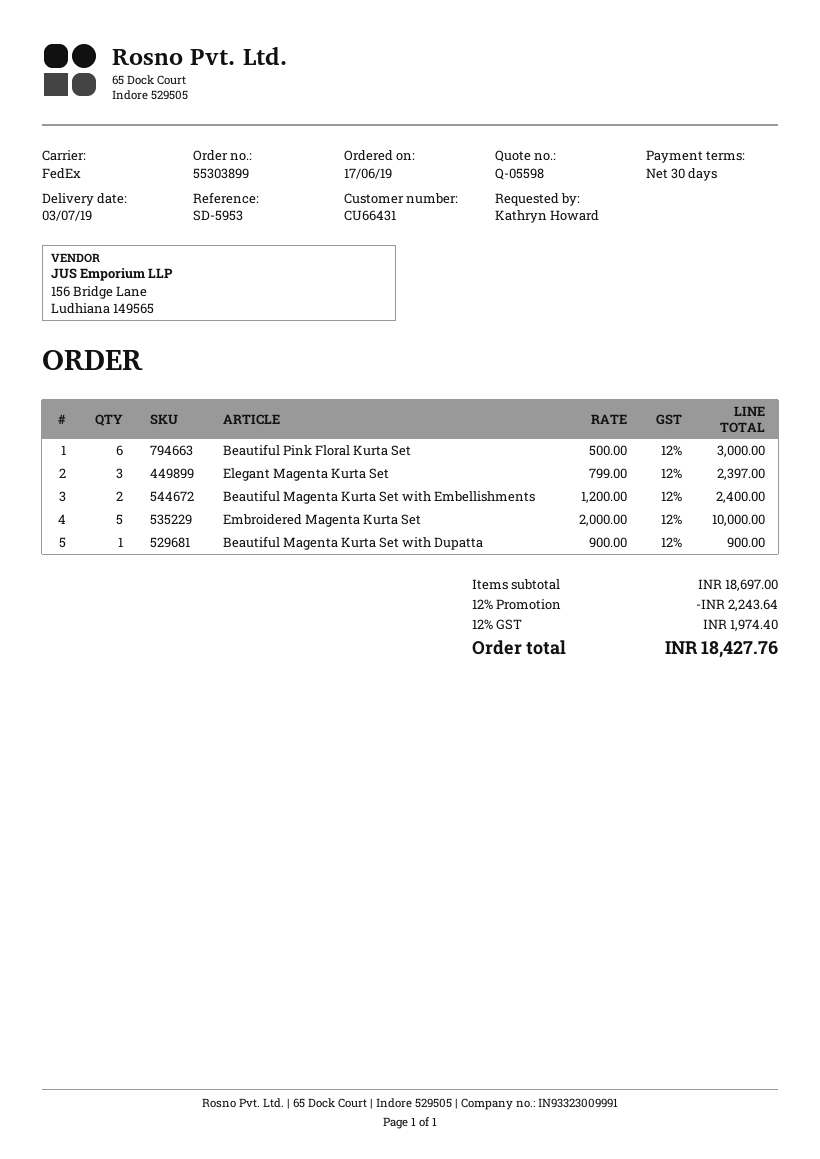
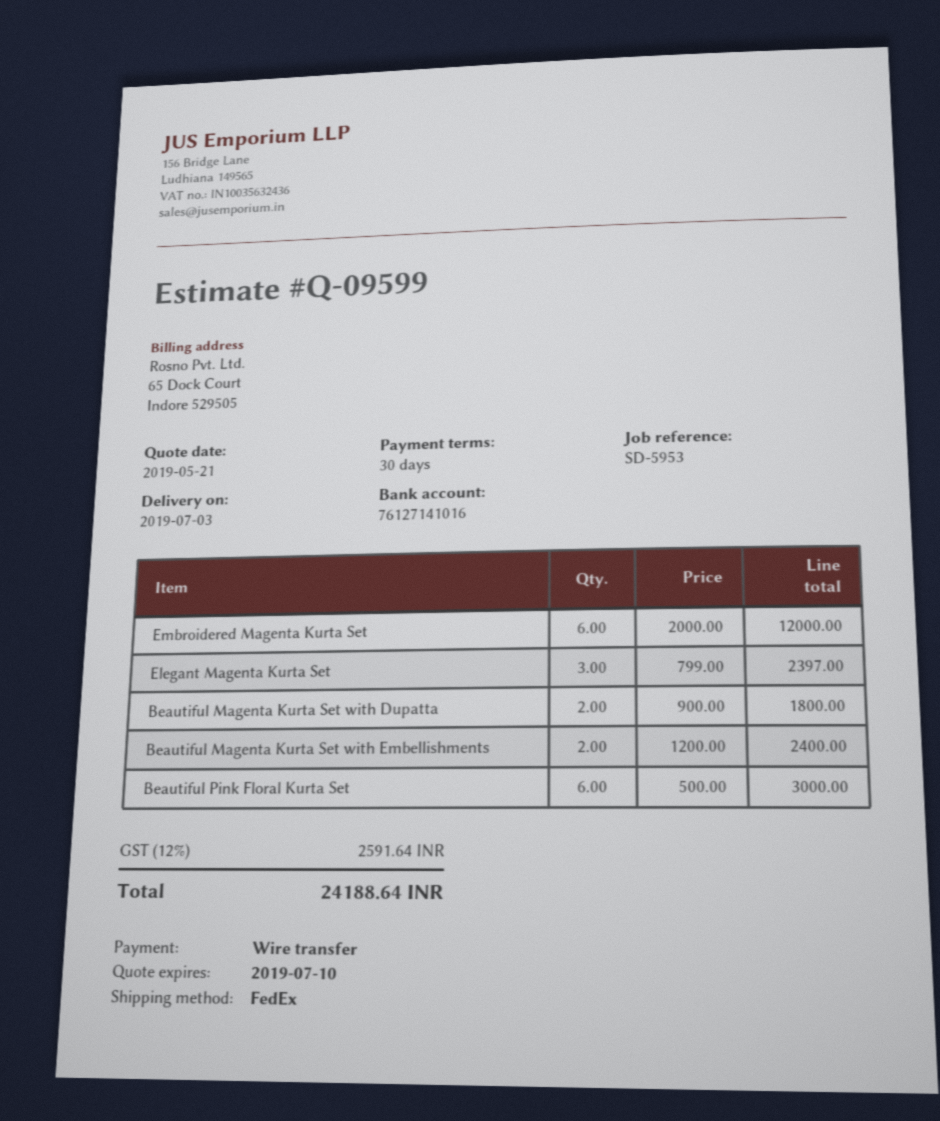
quote number: Q-05598 -> Q-09599
Embroidered Magenta Kurta Set: 5 x 2000.00 = 10000.00 -> 6 x 2000.00 = 12000.00
Beautiful Magenta Kurta Set with Dupatta: 1 x 900.00 = 900.00 -> 2 x 900.00 = 1800.00
discount: 12% = 2243.64 -> none
tax: 12% = 1974.40 -> 12% = 2591.64
total: 18427.76 -> 24188.64

